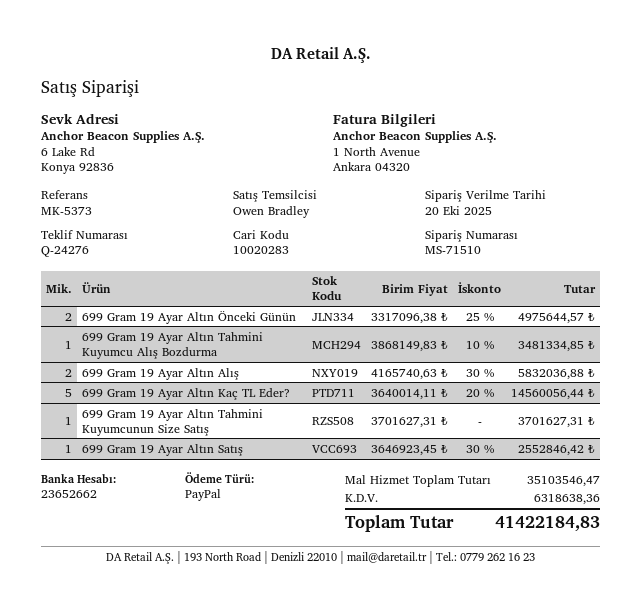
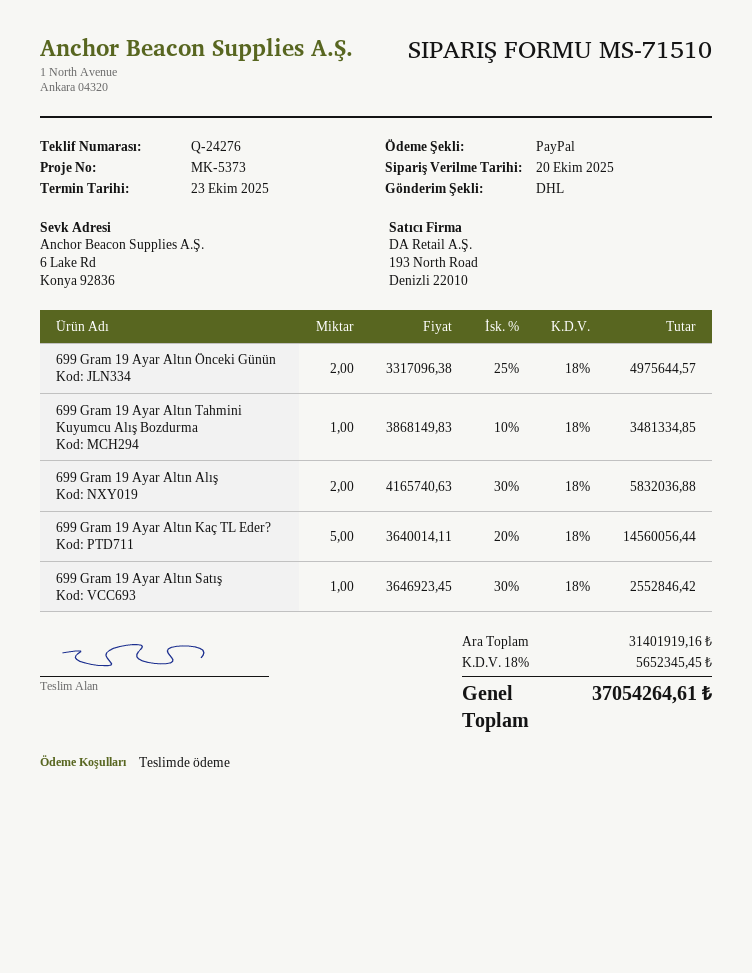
699 Gram 19 Ayar Altın Tahmini Kuyumcunun Size Satış: 1 x 3701627.31 = 3701627.31 -> none
subtotal: 35103546.47 -> 31401919.16
tax: 6318638.36 -> 5652345.45
total: 41422184.83 -> 37054264.61

